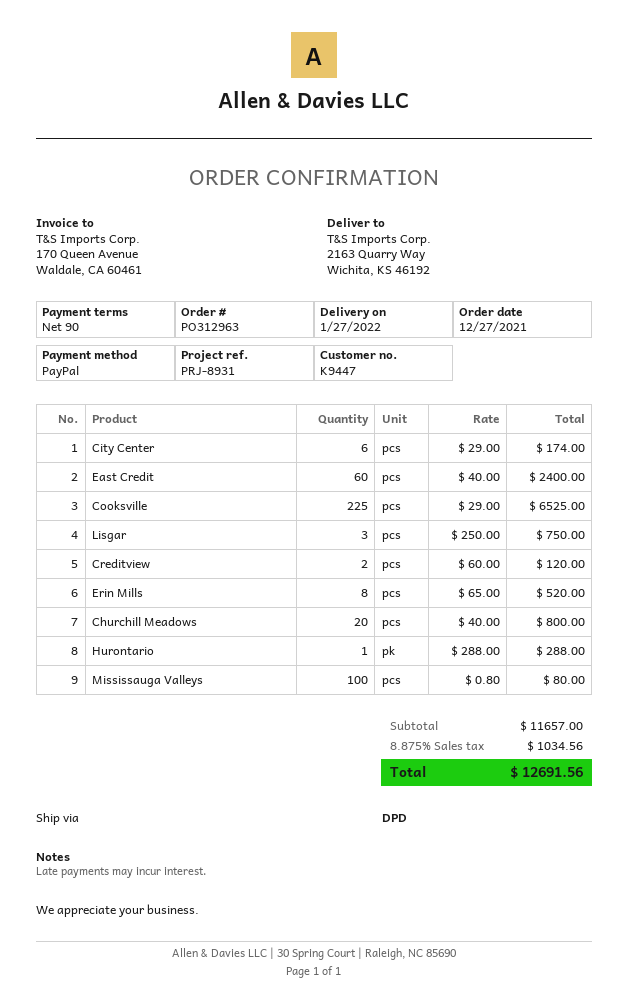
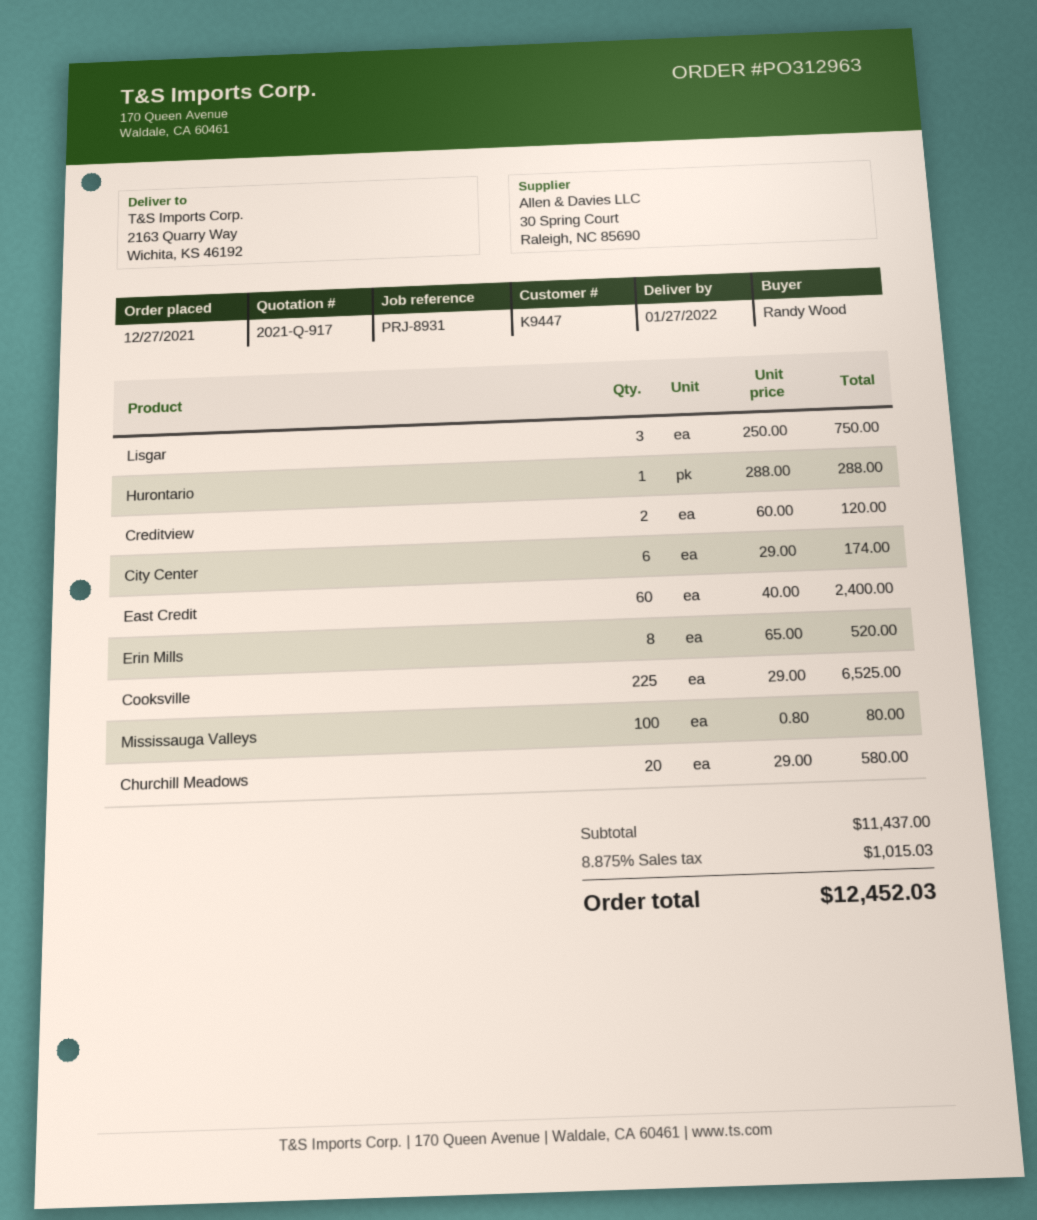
Churchill Meadows: 20 x 40.00 = 800.00 -> 20 x 29.00 = 580.00
subtotal: 11657.00 -> 11437.00
tax: 8.875% = 1034.56 -> 8.875% = 1015.03
total: 12691.56 -> 12452.03

